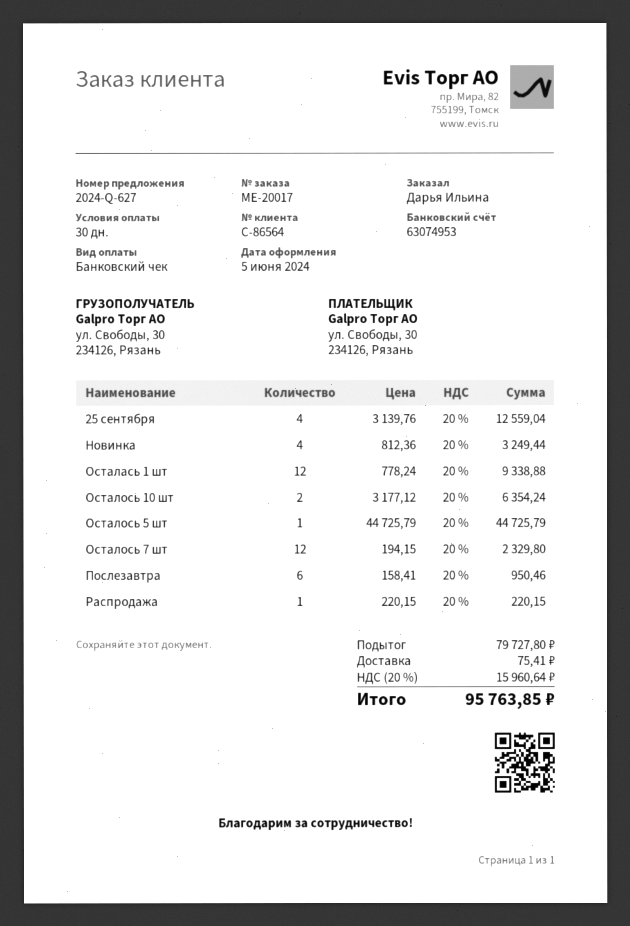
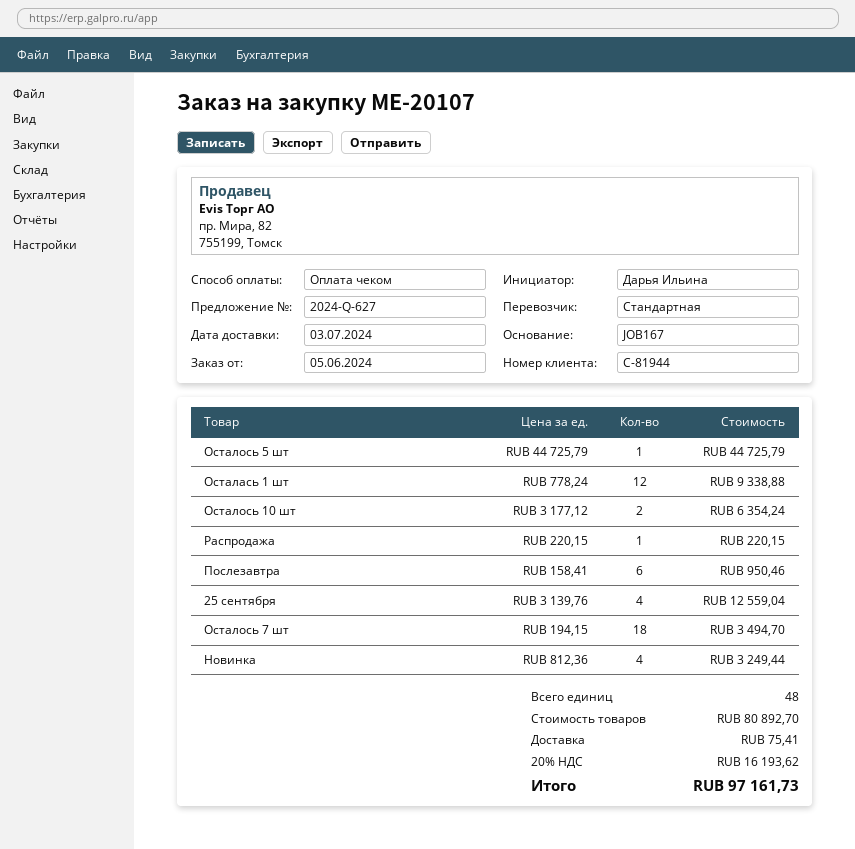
order number: ME-20017 -> ME-20107
customer number: C-86564 -> C-81944
Осталось 7 шт: 12 x 194.15 = 2329.80 -> 18 x 194.15 = 3494.70
subtotal: 79727.80 -> 80892.70
tax: 20% = 15960.64 -> 20% = 16193.62
total: 95763.85 -> 97161.73

